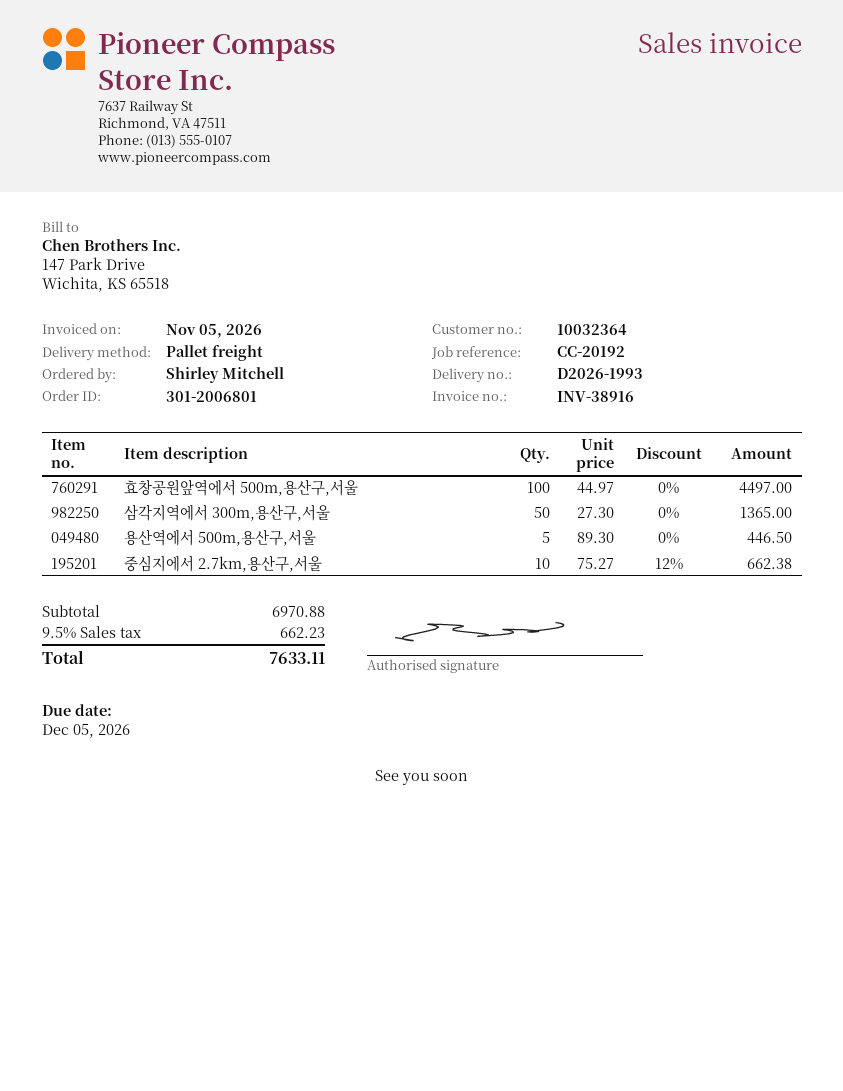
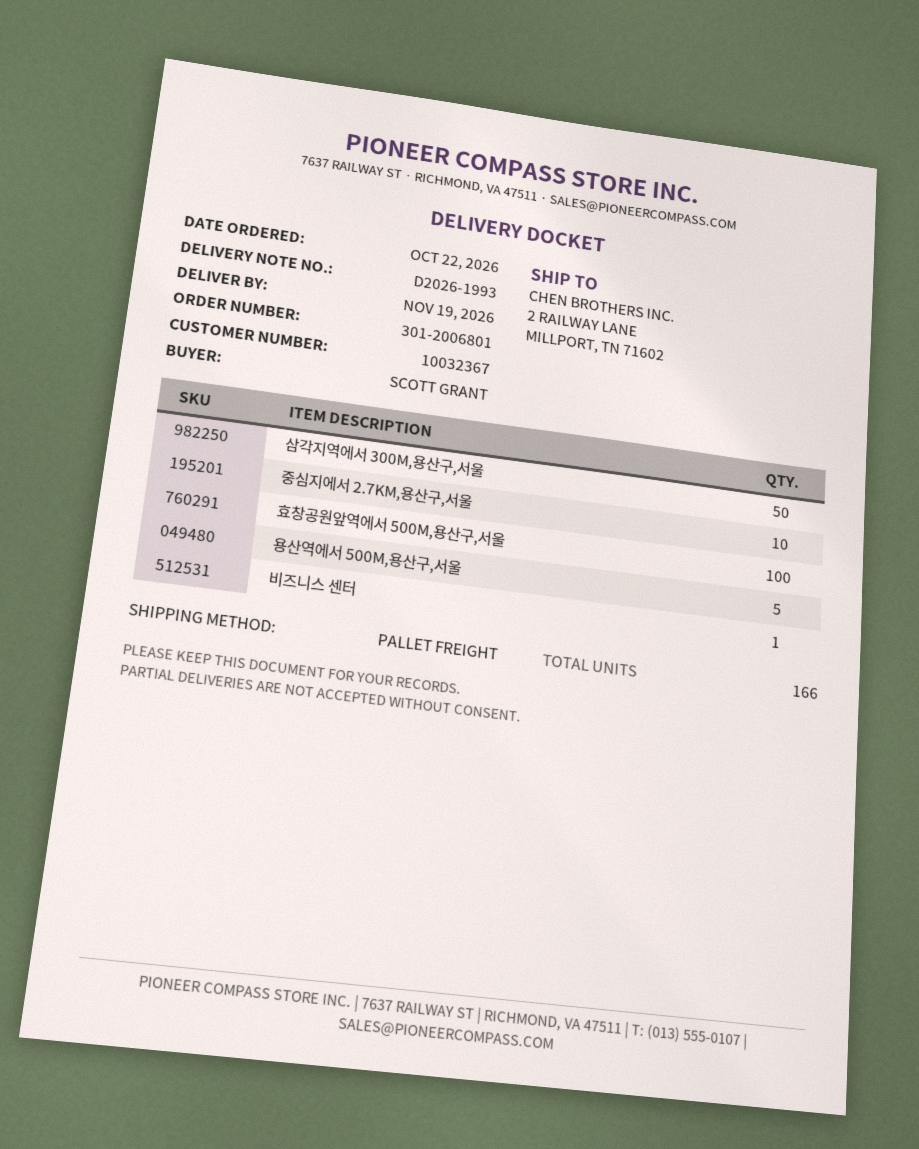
customer number: 10032364 -> 10032367
ordered by: Shirley Mitchell -> SCOTT GRANT
비즈니스 센터: none -> 1

